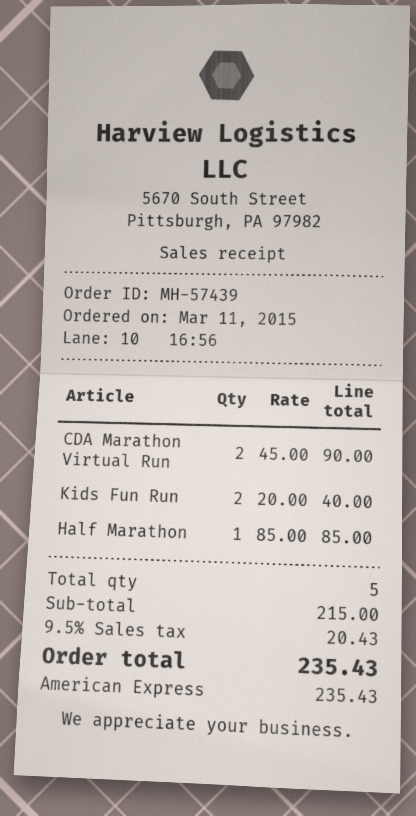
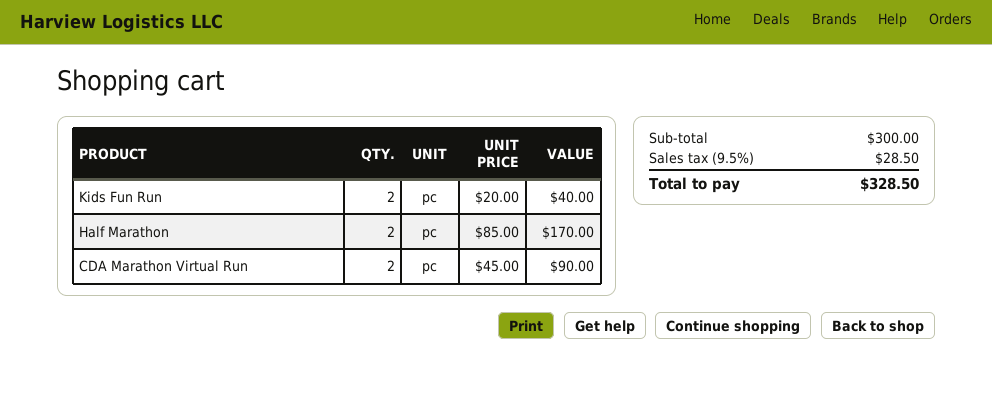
Half Marathon: 1 x 85.00 = 85.00 -> 2 x 85.00 = 170.00
subtotal: 215.00 -> 300.00
tax: 9.5% = 20.43 -> 9.5% = 28.50
total: 235.43 -> 328.50

